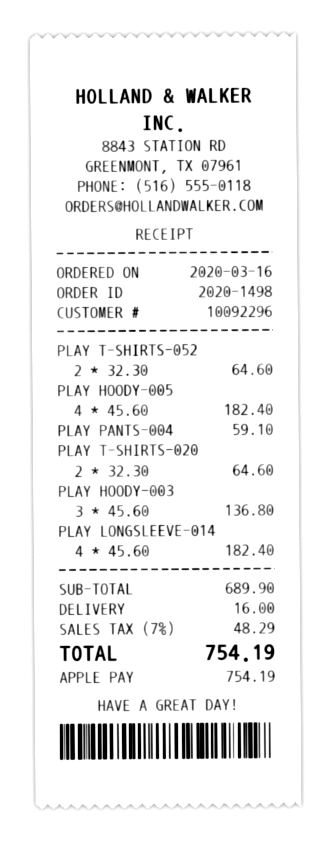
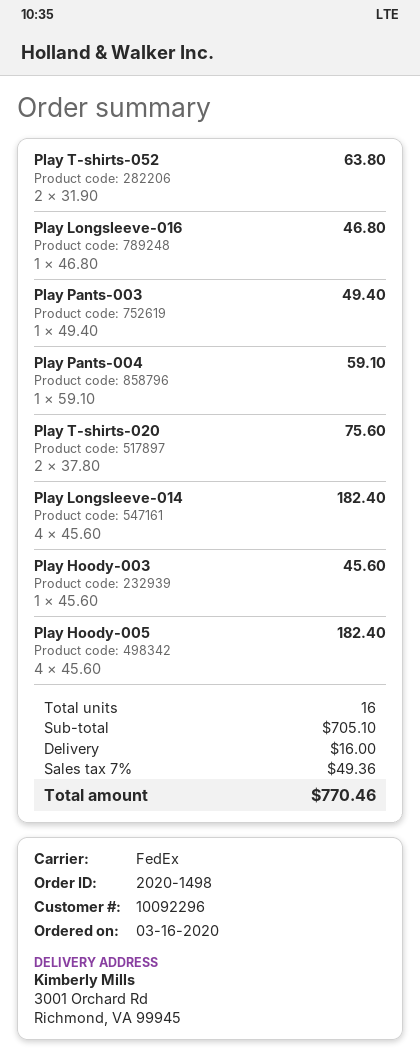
PLAY T-SHIRTS-052: 2 x 32.30 = 64.60 -> 2 x 31.90 = 63.80
PLAY T-SHIRTS-020: 2 x 32.30 = 64.60 -> 2 x 37.80 = 75.60
PLAY HOODY-003: 3 x 45.60 = 136.80 -> 1 x 45.60 = 45.60
Play Longsleeve-016: none -> 1 x 46.80 = 46.80
Play Pants-003: none -> 1 x 49.40 = 49.40
subtotal: 689.90 -> 705.10
tax: 7% = 48.29 -> 7% = 49.36
total: 754.19 -> 770.46

